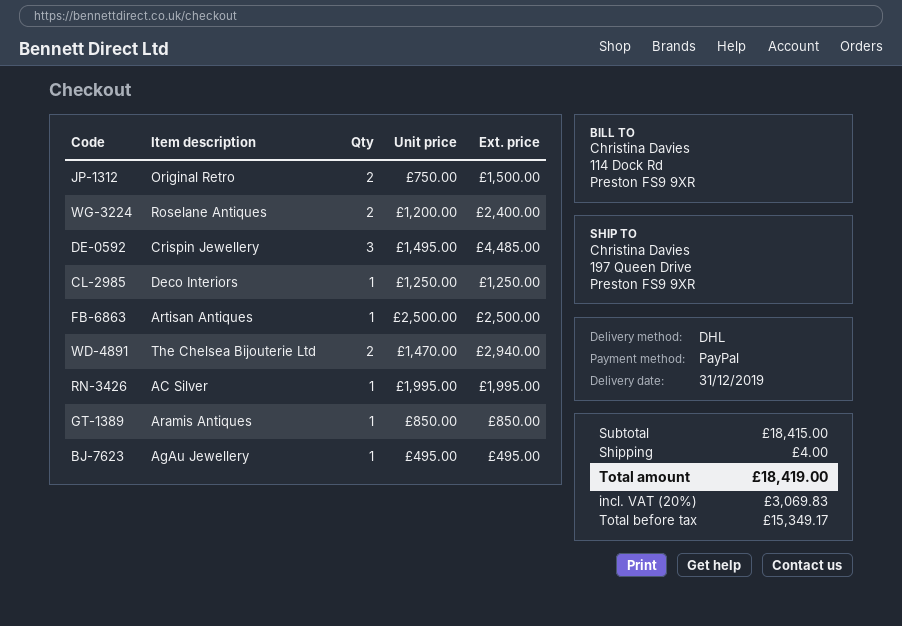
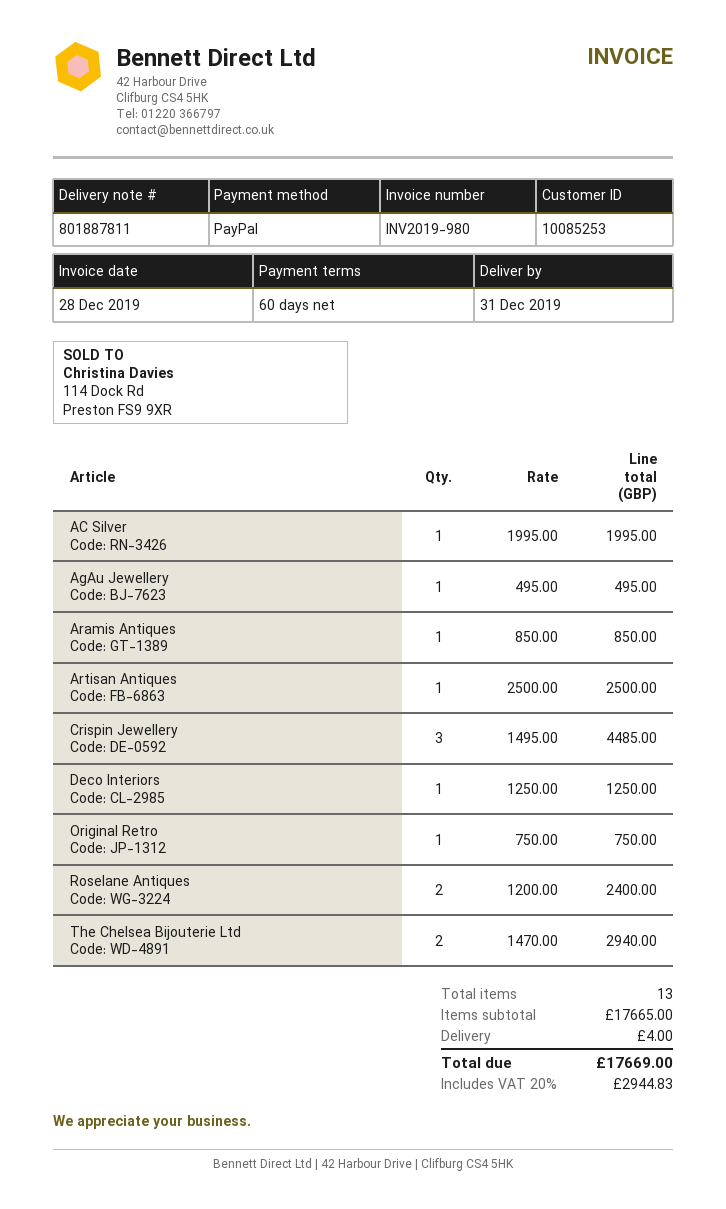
Original Retro: 2 x 750.00 = 1500.00 -> 1 x 750.00 = 750.00
subtotal: 18415.00 -> 17665.00
tax: 20% = 3069.83 -> 20% = 2944.83
total: 18419.00 -> 17669.00

